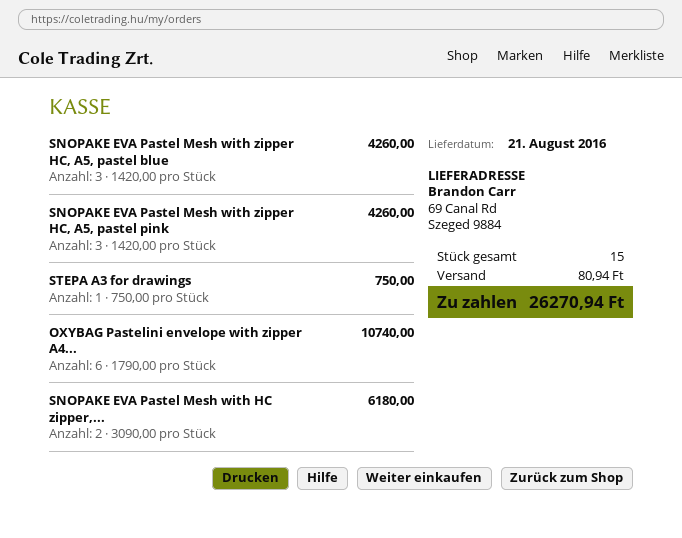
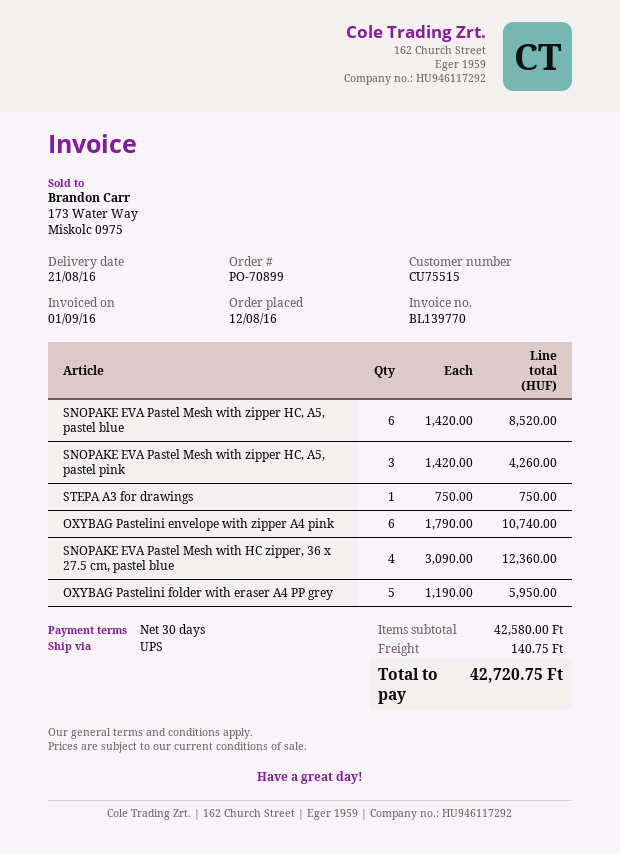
SNOPAKE EVA Pastel Mesh with zipper HC, A5, pastel blue: 3 x 1420.00 = 4260.00 -> 6 x 1420.00 = 8520.00
SNOPAKE EVA Pastel Mesh with HC zipper,...: 2 x 3090.00 = 6180.00 -> 4 x 3090.00 = 12360.00
OXYBAG Pastelini folder with eraser A4 PP grey: none -> 5 x 1190.00 = 5950.00
shipping: 80.94 -> 140.75
total: 26270.94 -> 42720.75

